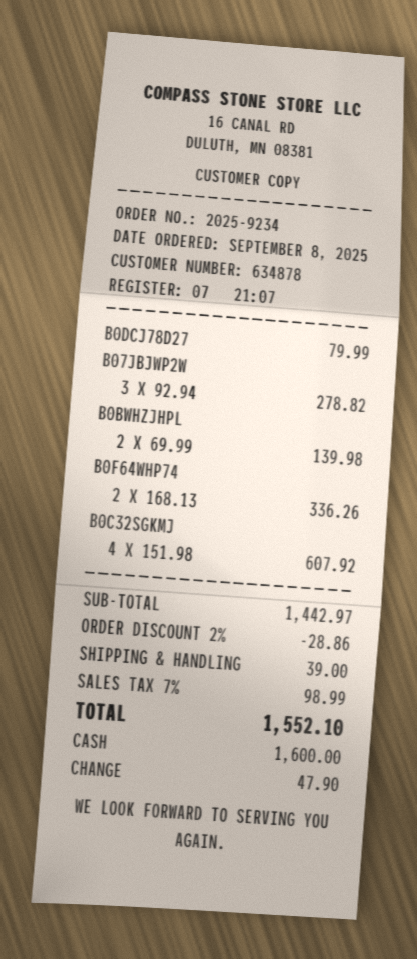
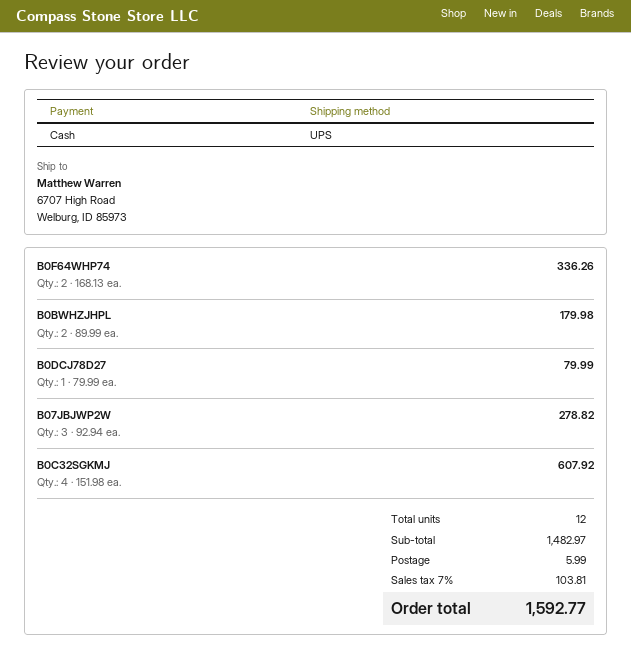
B0BWHZJHPL: 2 x 69.99 = 139.98 -> 2 x 89.99 = 179.98
subtotal: 1442.97 -> 1482.97
discount: 2% = 28.86 -> none
shipping: 39.00 -> 5.99
tax: 7% = 98.99 -> 7% = 103.81
total: 1552.10 -> 1592.77

